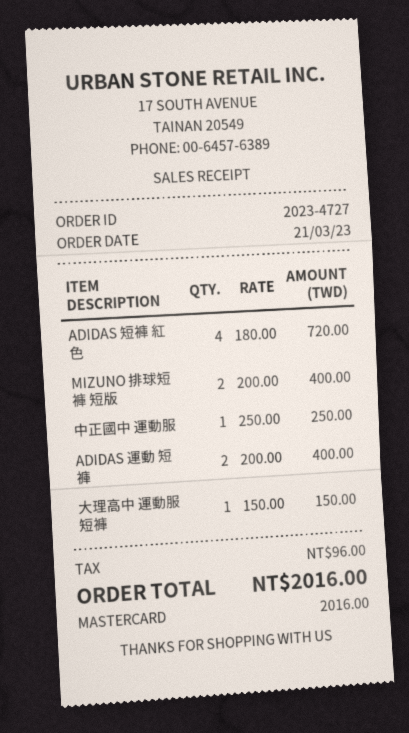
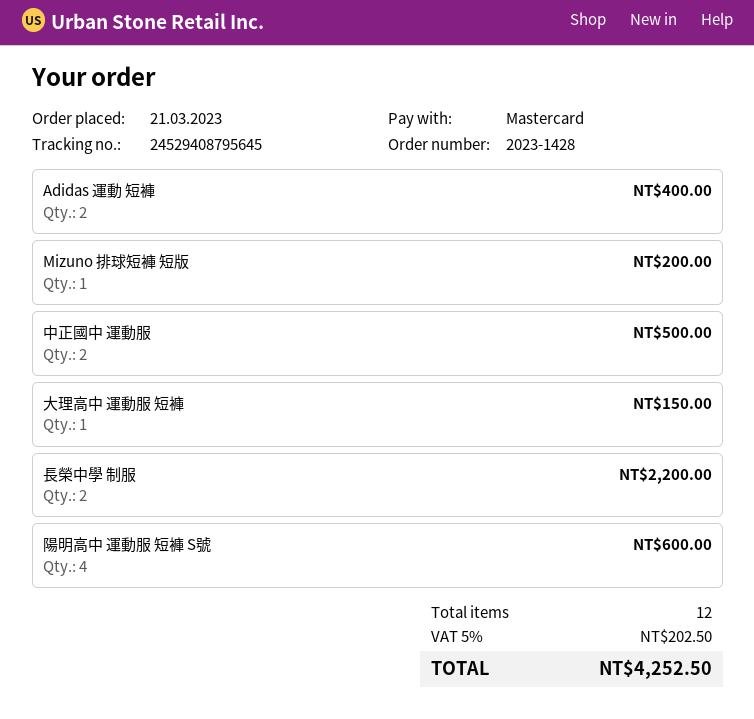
order number: 2023-4727 -> 2023-1428
ADIDAS 短褲 紅色: 4 for 720.00 -> none
MIZUNO 排球短褲 短版: 2 for 400.00 -> 1 for 200.00
中正國中 運動服: 1 for 250.00 -> 2 for 500.00
長榮中學 制服: none -> 2 for 2200.00
陽明高中 運動服 短褲 S號: none -> 4 for 600.00
tax: 96.00 -> 202.50
total: 2016.00 -> 4252.50

